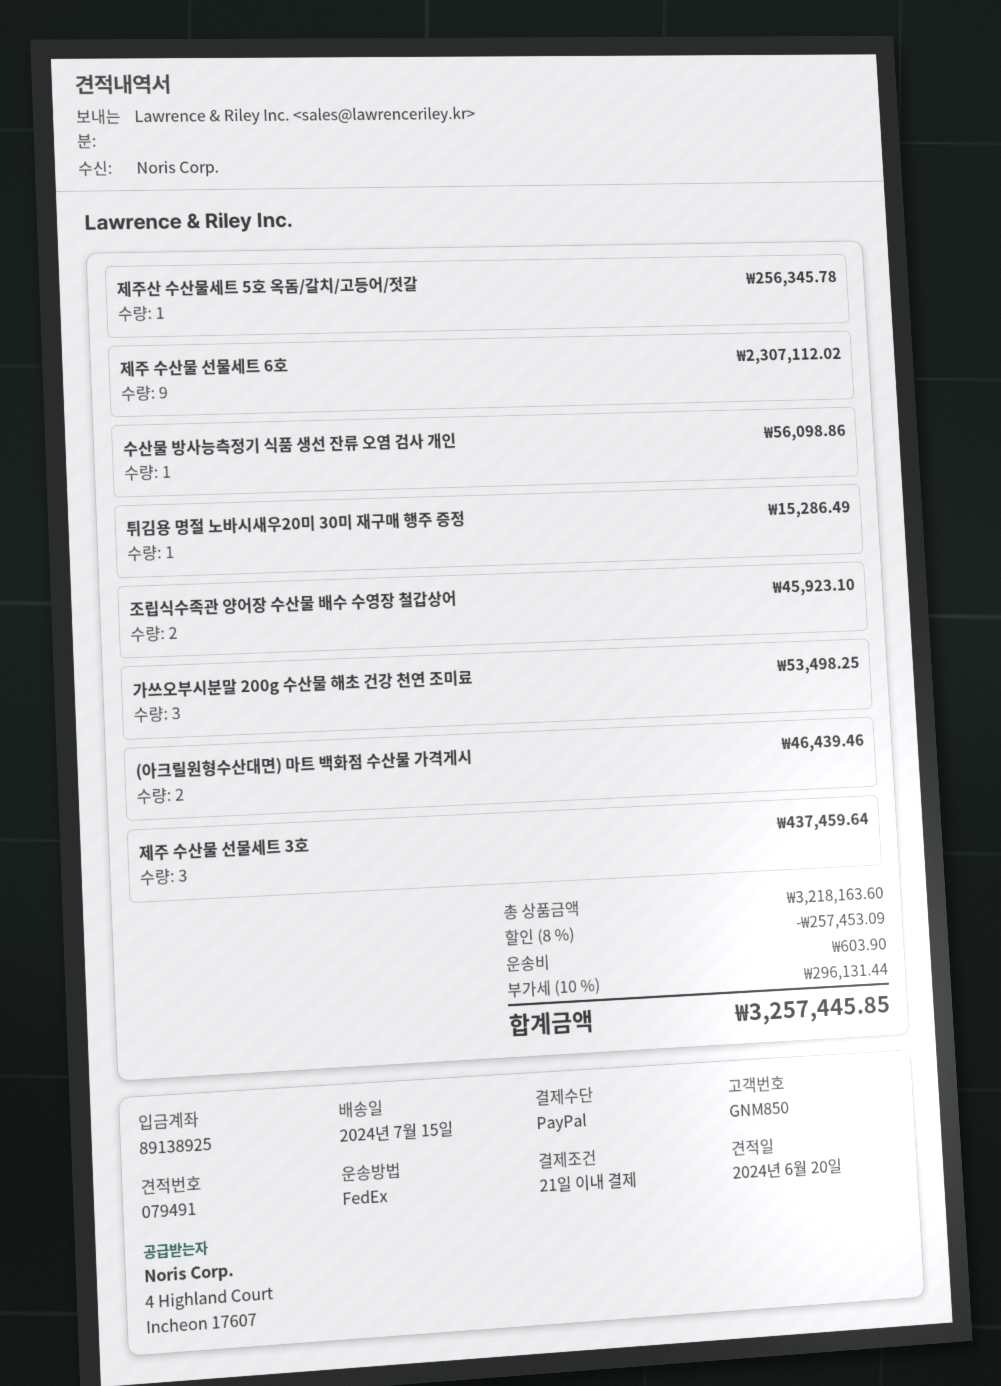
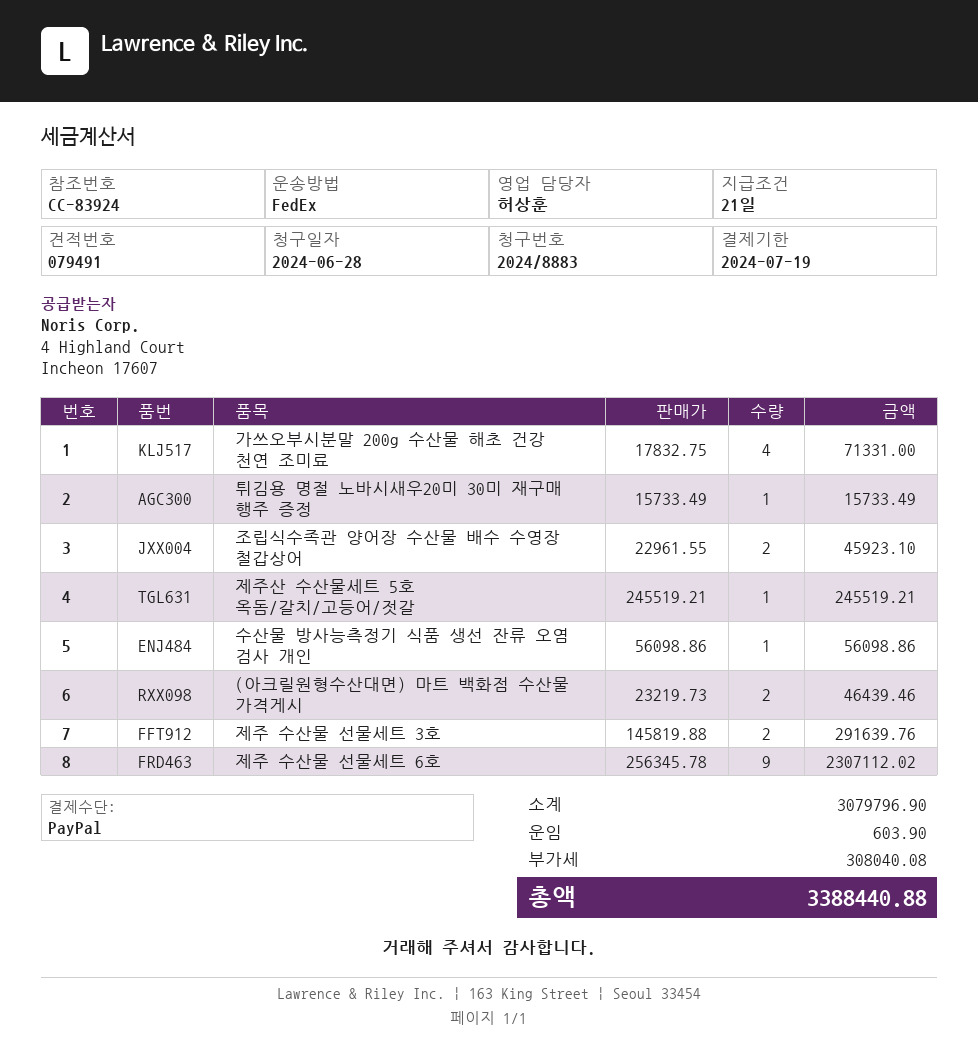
제주산 수산물세트 5호 옥돔/갈치/고등어/젓갈: 1 for 256345.78 -> 1 for 245519.21
튀김용 명절 노바시새우20미 30미 재구매 행주 증정: 1 for 15286.49 -> 1 for 15733.49
가쓰오부시분말 200g 수산물 해초 건강 천연 조미료: 3 for 53498.25 -> 4 for 71331.00
제주 수산물 선물세트 3호: 3 for 437459.64 -> 2 for 291639.76
subtotal: 3218163.60 -> 3079796.90
discount: 8% = 257453.09 -> none
tax: 296131.44 -> 308040.08
total: 3257445.85 -> 3388440.88

